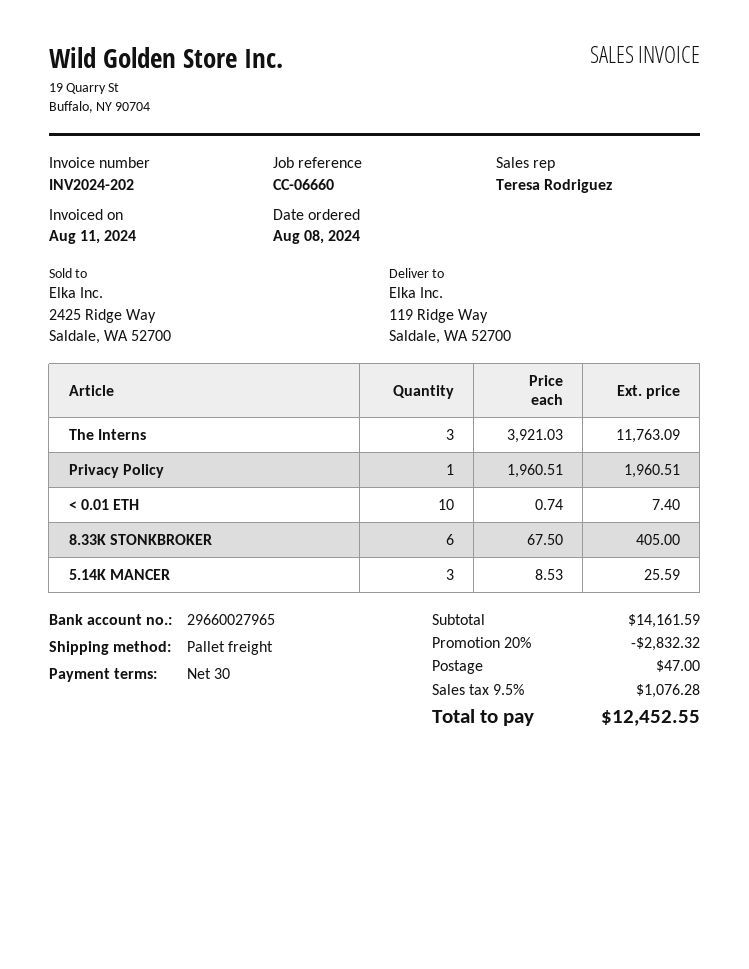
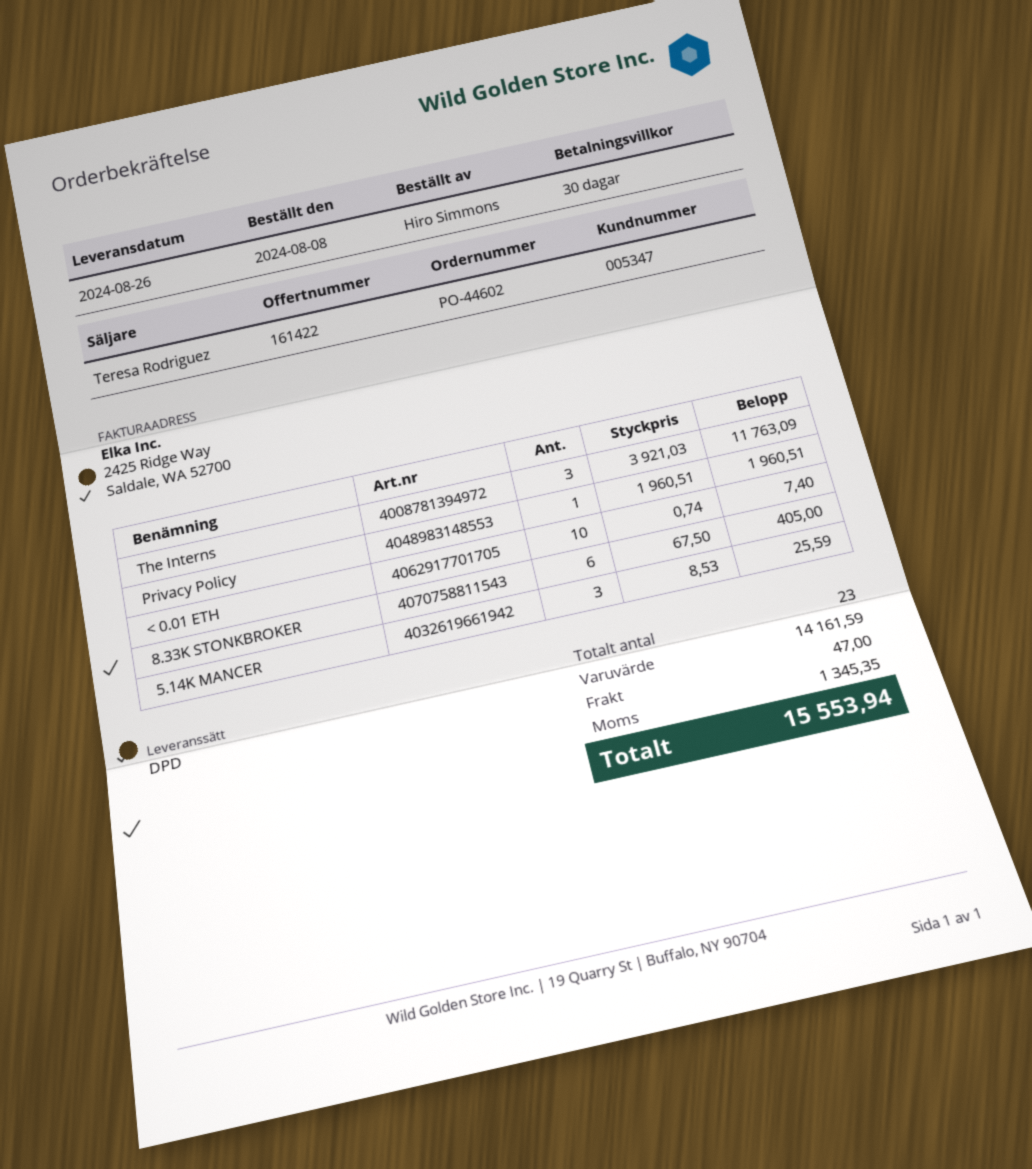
shipping method: pallet freight -> DPD
discount: 20% = 2832.32 -> none
tax: 1076.28 -> 1345.35
total: 12452.55 -> 15553.94

